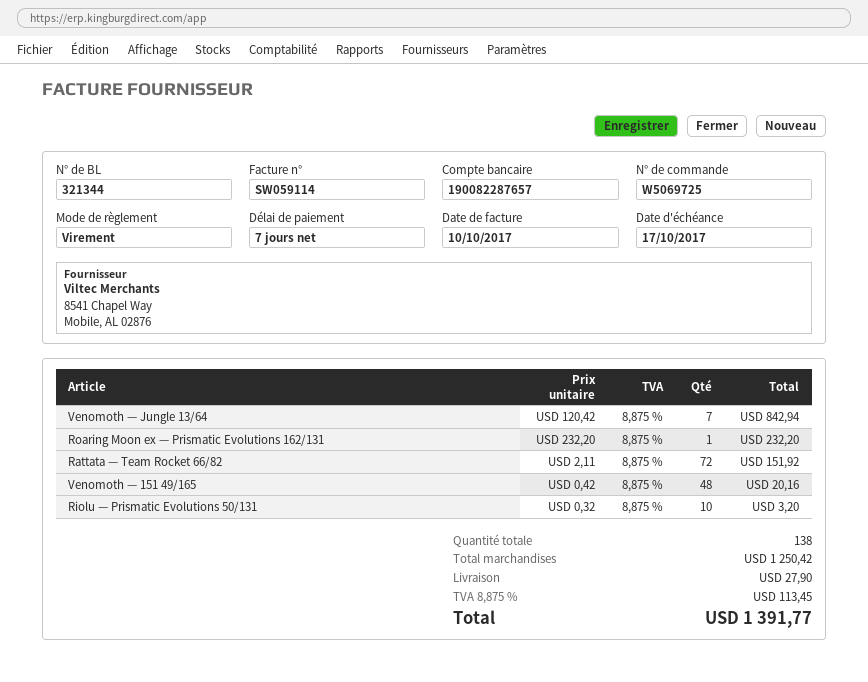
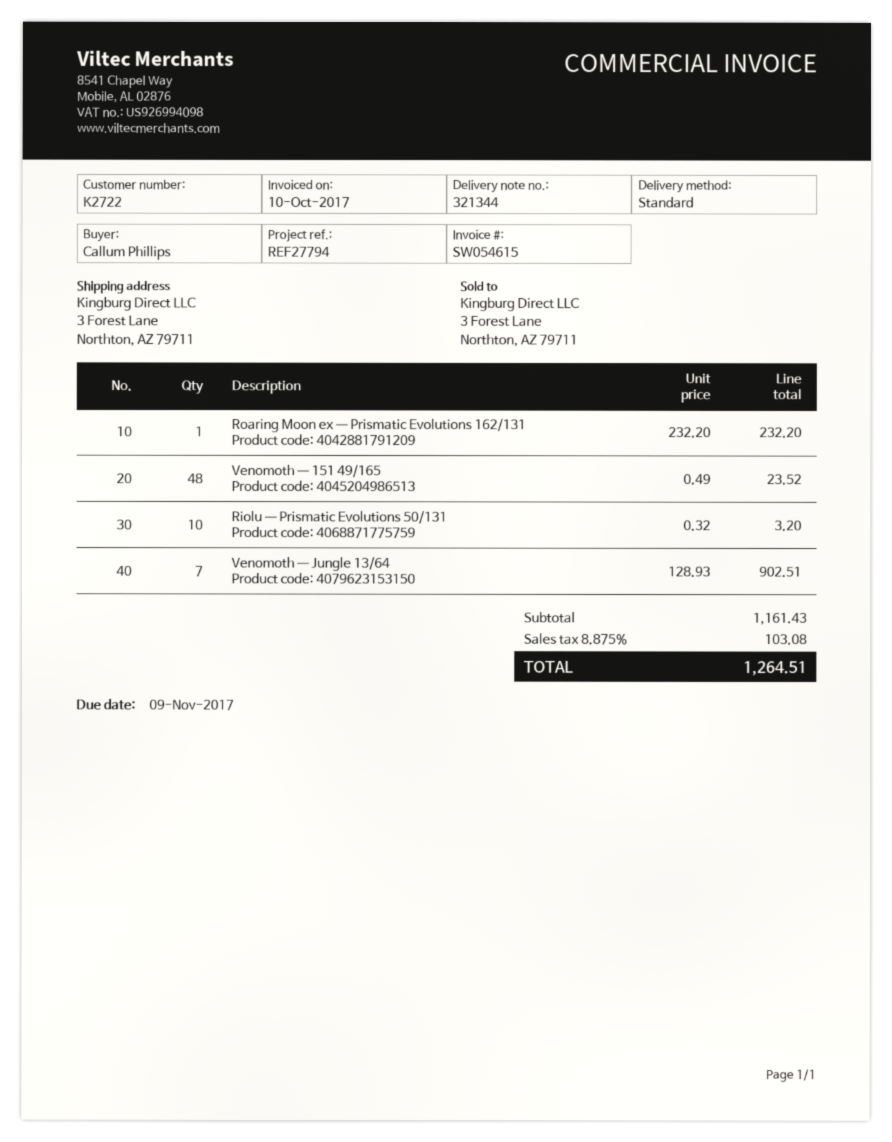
invoice number: SW059114 -> SW054615
due date: 2017-10-17 -> 2017-11-09
Venomoth — Jungle 13/64: 7 x 120.42 = 842.94 -> 7 x 128.93 = 902.51
Rattata — Team Rocket 66/82: 72 x 2.11 = 151.92 -> none
Venomoth — 151 49/165: 48 x 0.42 = 20.16 -> 48 x 0.49 = 23.52
subtotal: 1250.42 -> 1161.43
shipping: 27.90 -> none
tax: 8.875% = 113.45 -> 8.875% = 103.08
total: 1391.77 -> 1264.51

